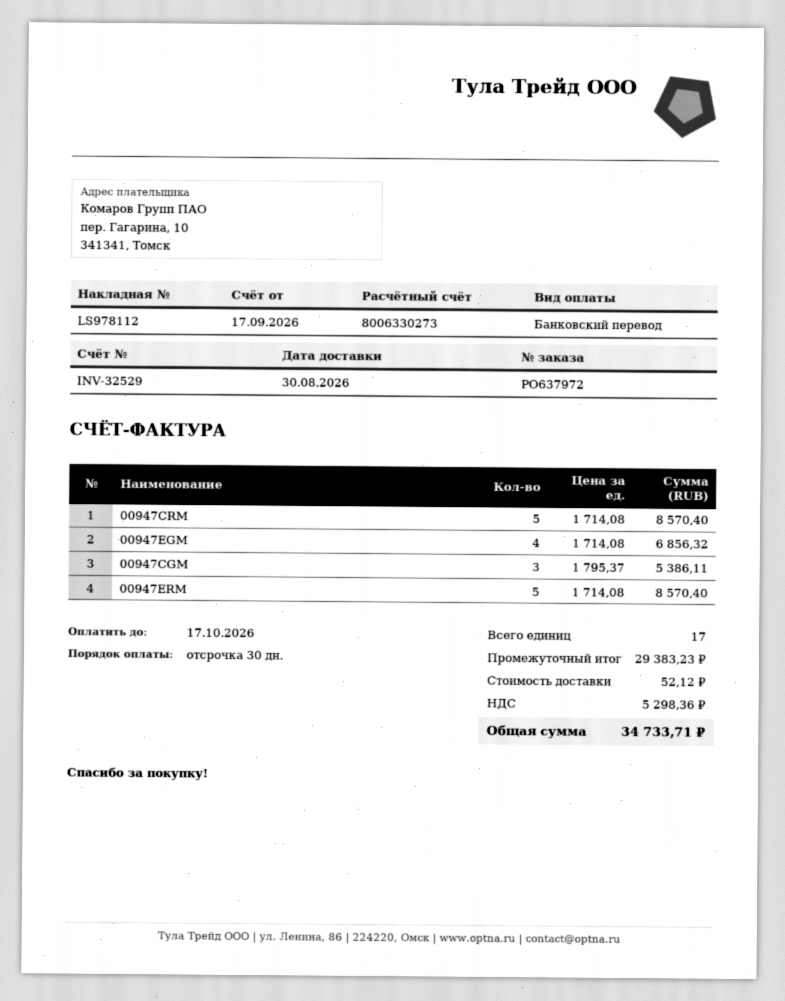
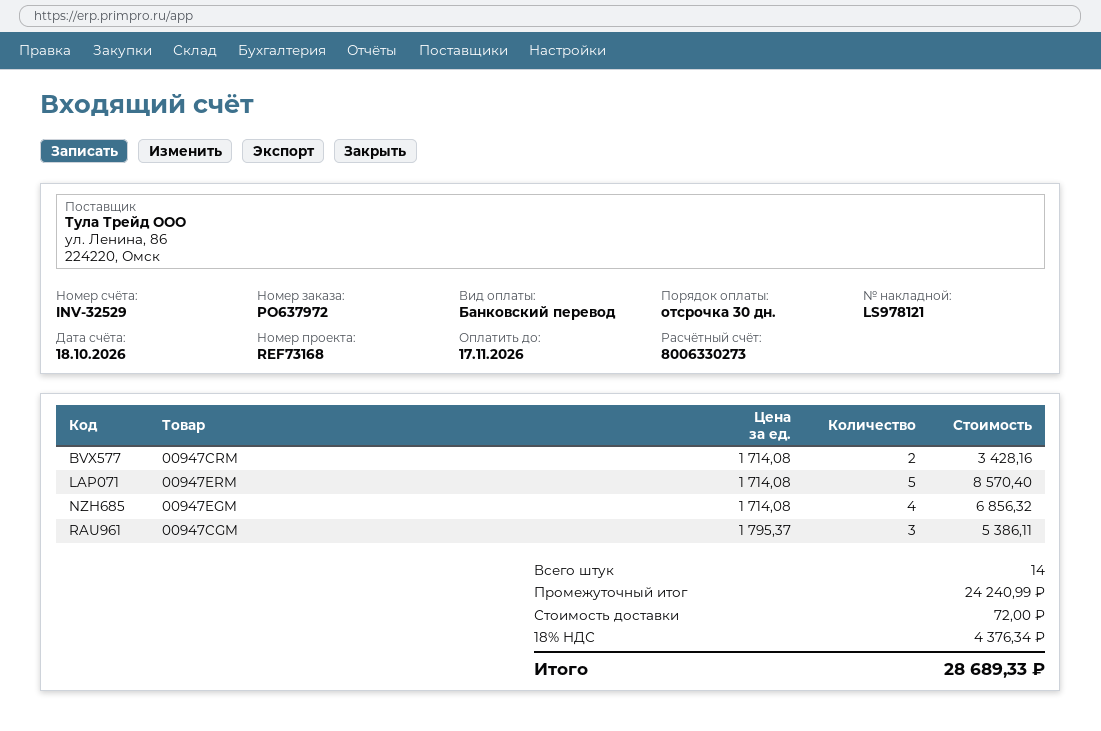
delivery note number: LS978112 -> LS978121
invoice date: 2026-09-17 -> 2026-10-18
due date: 2026-10-17 -> 2026-11-17
00947CRM: 5 x 1714.08 = 8570.40 -> 2 x 1714.08 = 3428.16
total quantity: 17 -> 14
subtotal: 29383.23 -> 24240.99
shipping: 52.12 -> 72.00
tax: 5298.36 -> 4376.34
total: 34733.71 -> 28689.33

